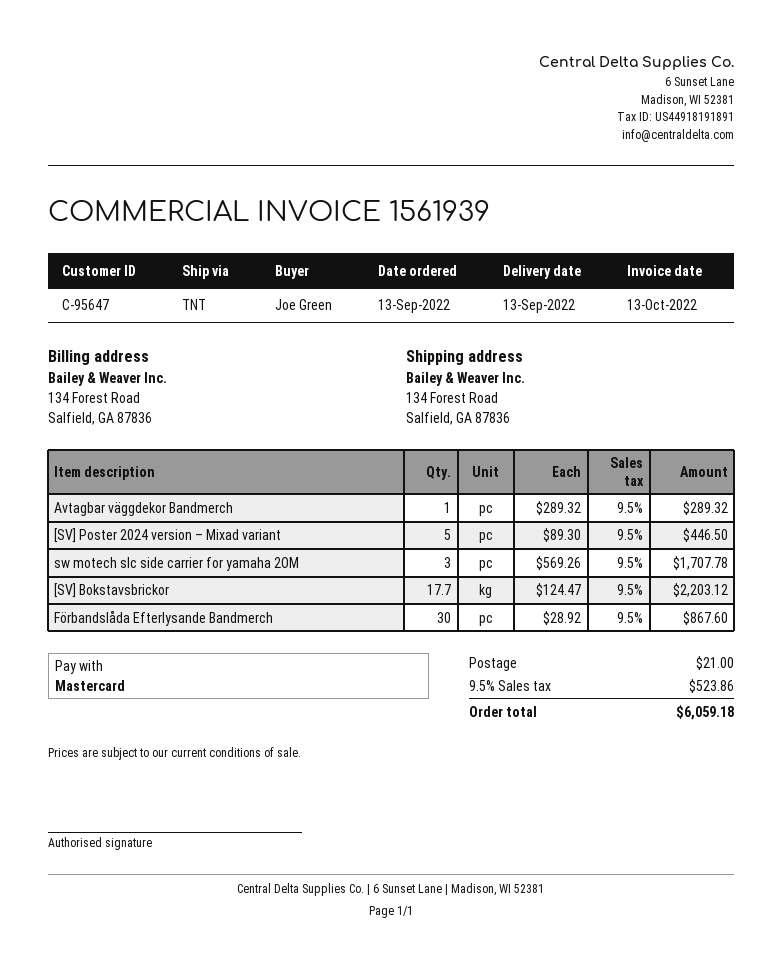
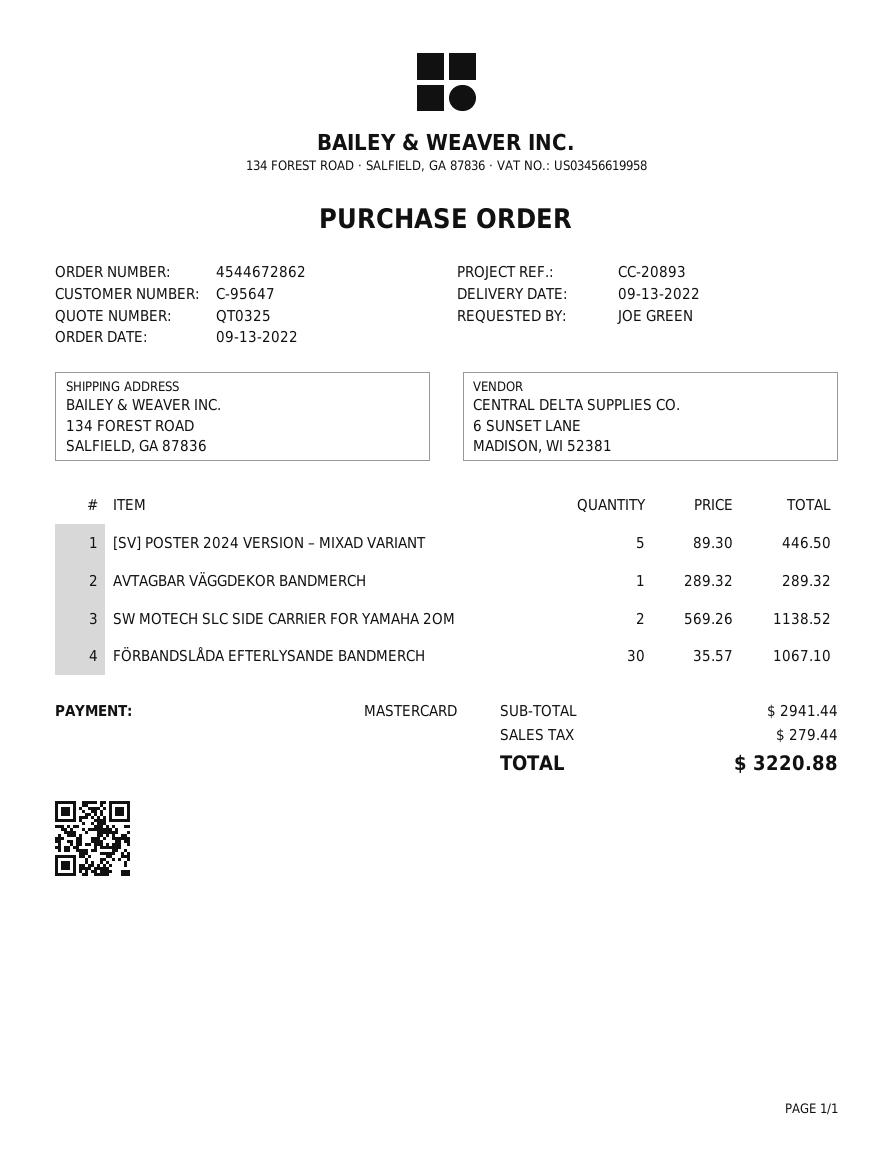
sw motech slc side carrier for yamaha 2OM: 3 x 569.26 = 1707.78 -> 2 x 569.26 = 1138.52
[SV] Bokstavsbrickor: 17.7 x 124.47 = 2203.12 -> none
Förbandslåda Efterlysande Bandmerch: 30 x 28.92 = 867.60 -> 30 x 35.57 = 1067.10
shipping: 21.00 -> none
tax: 523.86 -> 279.44
total: 6059.18 -> 3220.88

